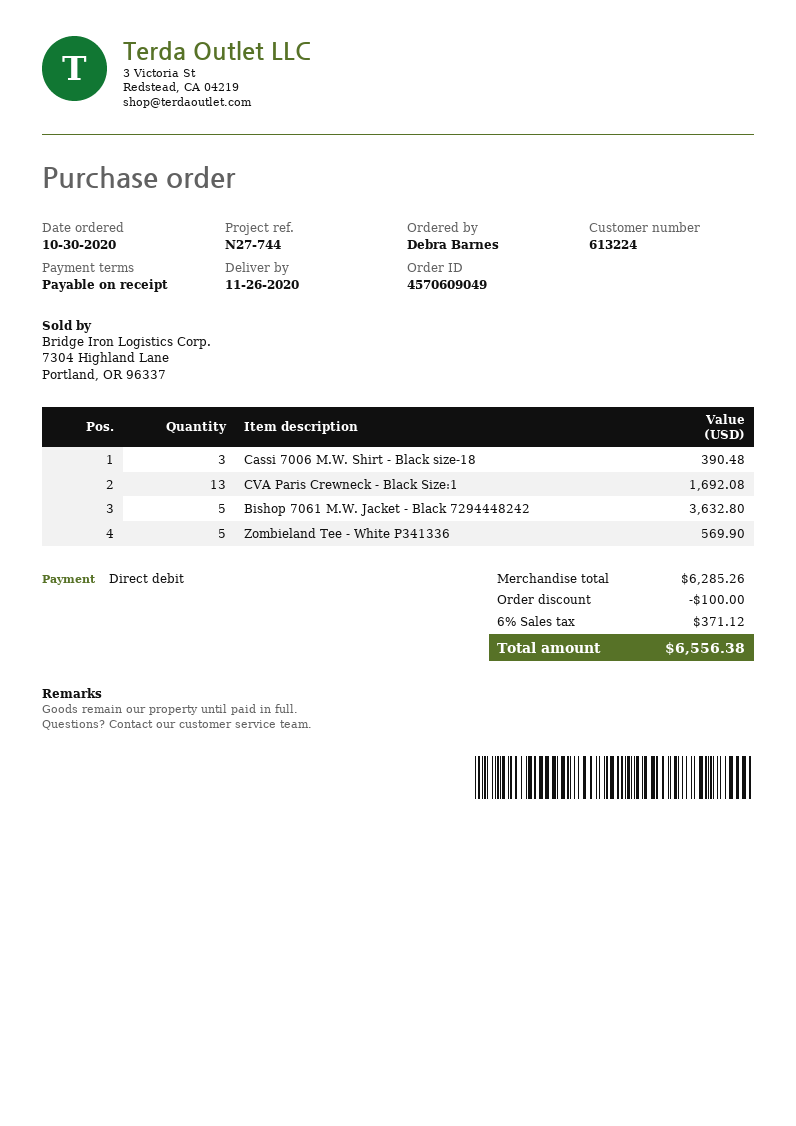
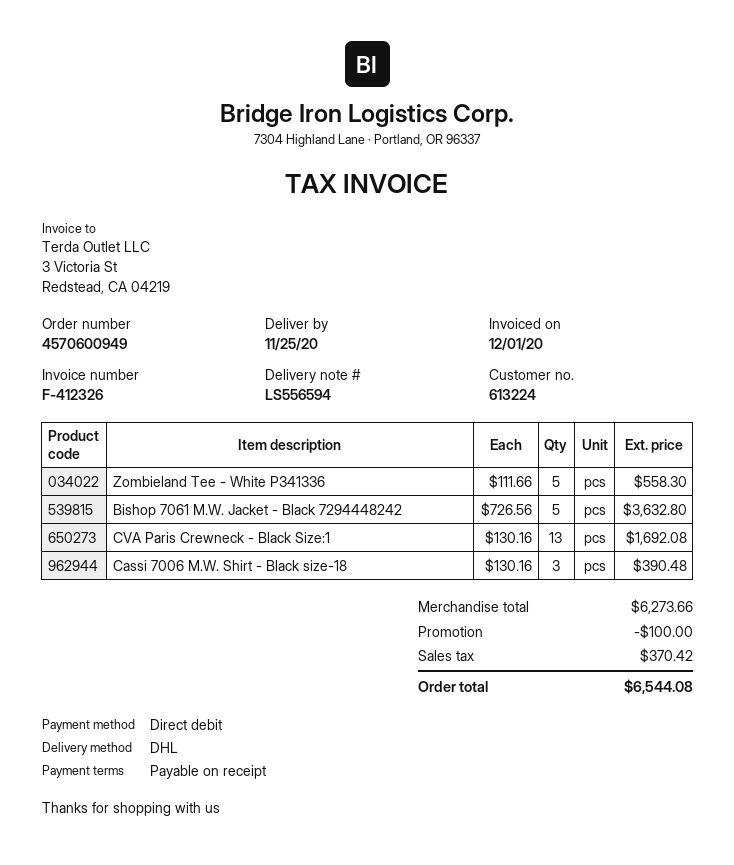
order number: 4570609049 -> 4570600949
delivery date: 2020-11-26 -> 2020-11-25
Zombieland Tee - White P341336: 5 for 569.90 -> 5 for 558.30
subtotal: 6285.26 -> 6273.66
tax: 371.12 -> 370.42
total: 6556.38 -> 6544.08

